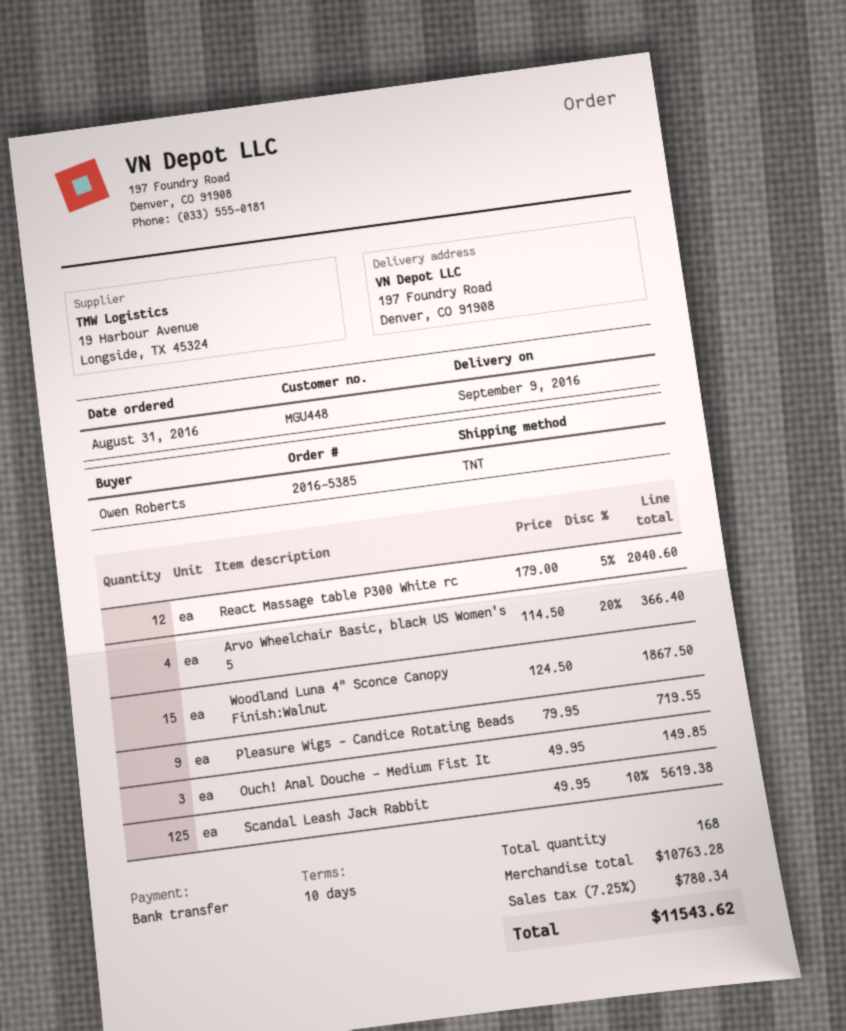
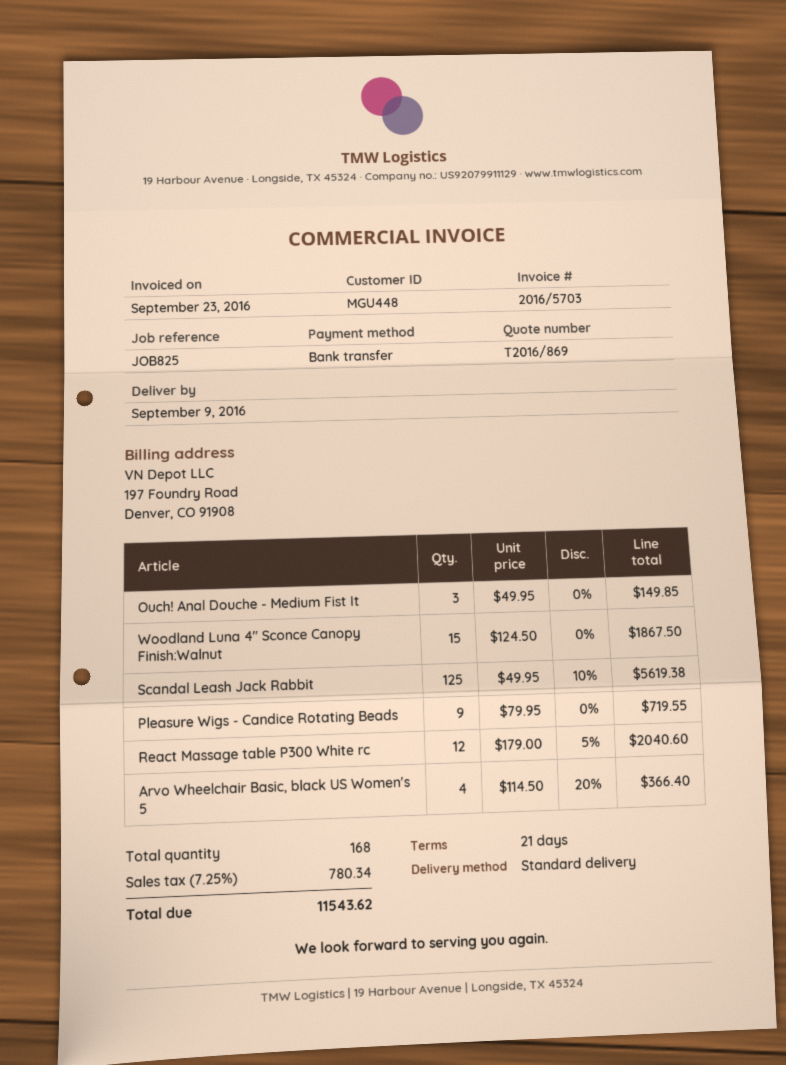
payment terms: 10 days -> 21 days
shipping method: TNT -> standard

